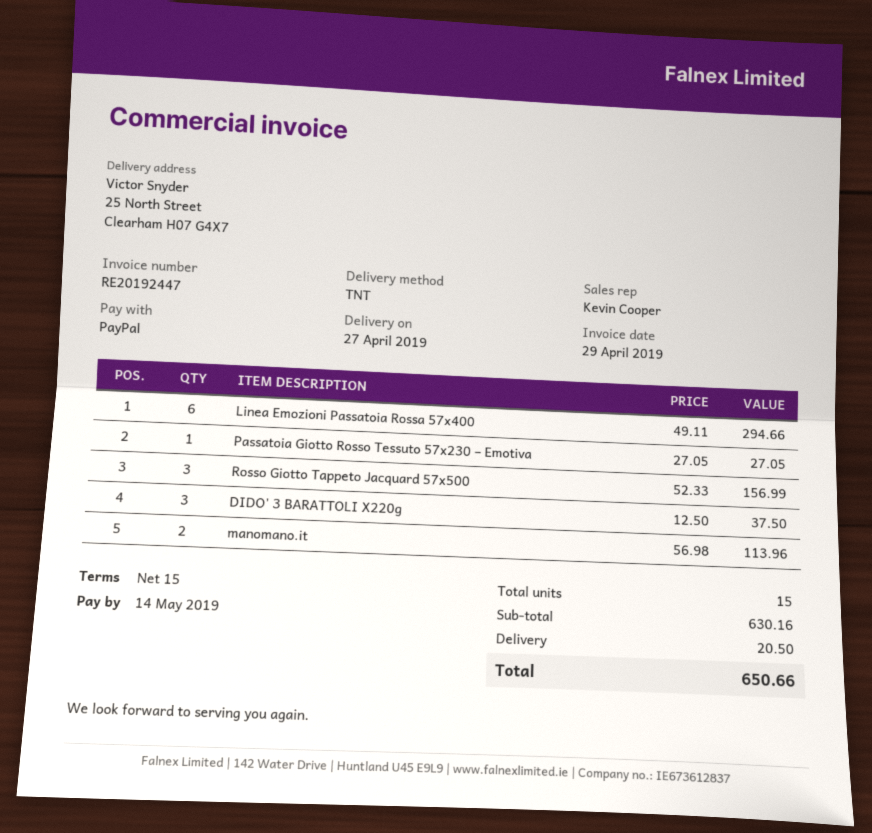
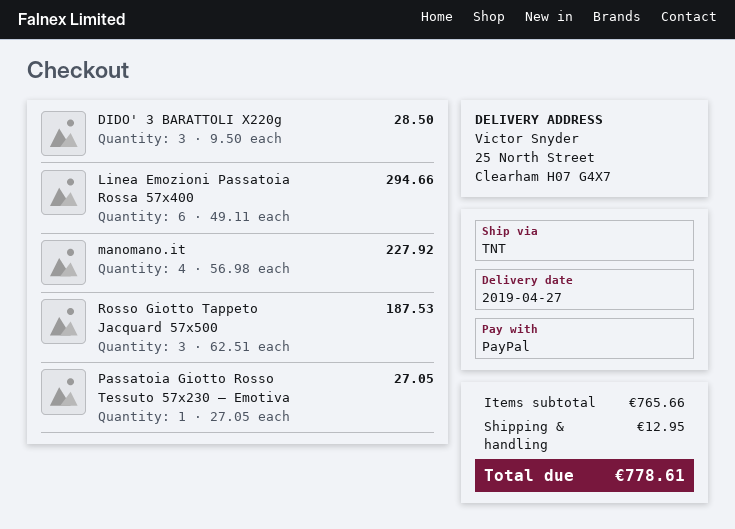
Rosso Giotto Tappeto Jacquard 57x500: 3 x 52.33 = 156.99 -> 3 x 62.51 = 187.53
DIDO' 3 BARATTOLI X220g: 3 x 12.50 = 37.50 -> 3 x 9.50 = 28.50
manomano.it: 2 x 56.98 = 113.96 -> 4 x 56.98 = 227.92
subtotal: 630.16 -> 765.66
shipping: 20.50 -> 12.95
total: 650.66 -> 778.61

